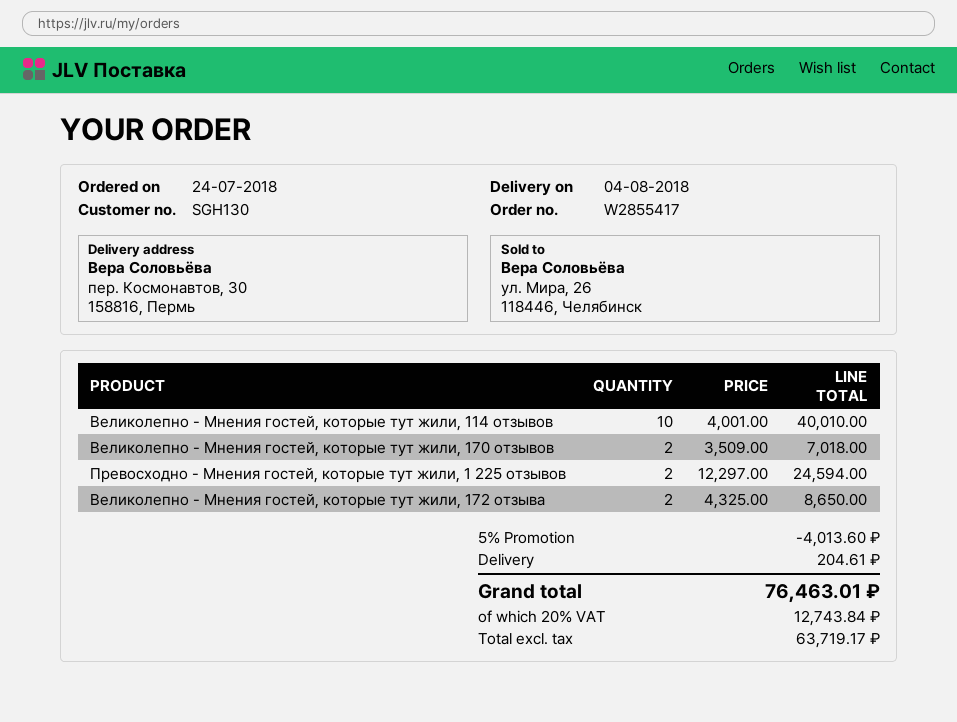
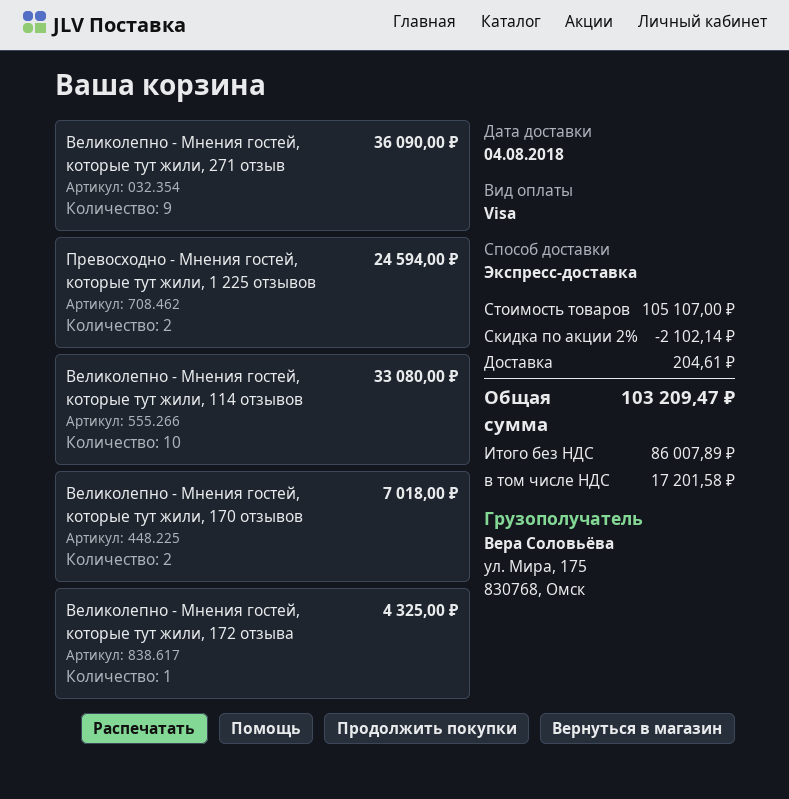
ship to: пер. Космонавтов, 30, 158816, Пермь -> ул. Мира, 175, 830768, Омск
Великолепно - Мнения гостей, которые тут жили, 114 отзывов: 10 for 40010.00 -> 10 for 33080.00
Великолепно - Мнения гостей, которые тут жили, 172 отзыва: 2 for 8650.00 -> 1 for 4325.00
Великолепно - Мнения гостей, которые тут жили, 271 отзыв: none -> 9 for 36090.00
discount: 5% = 4013.60 -> 2% = 2102.14
net: 63719.17 -> 86007.89
tax: 12743.84 -> 17201.58
total: 76463.01 -> 103209.47

